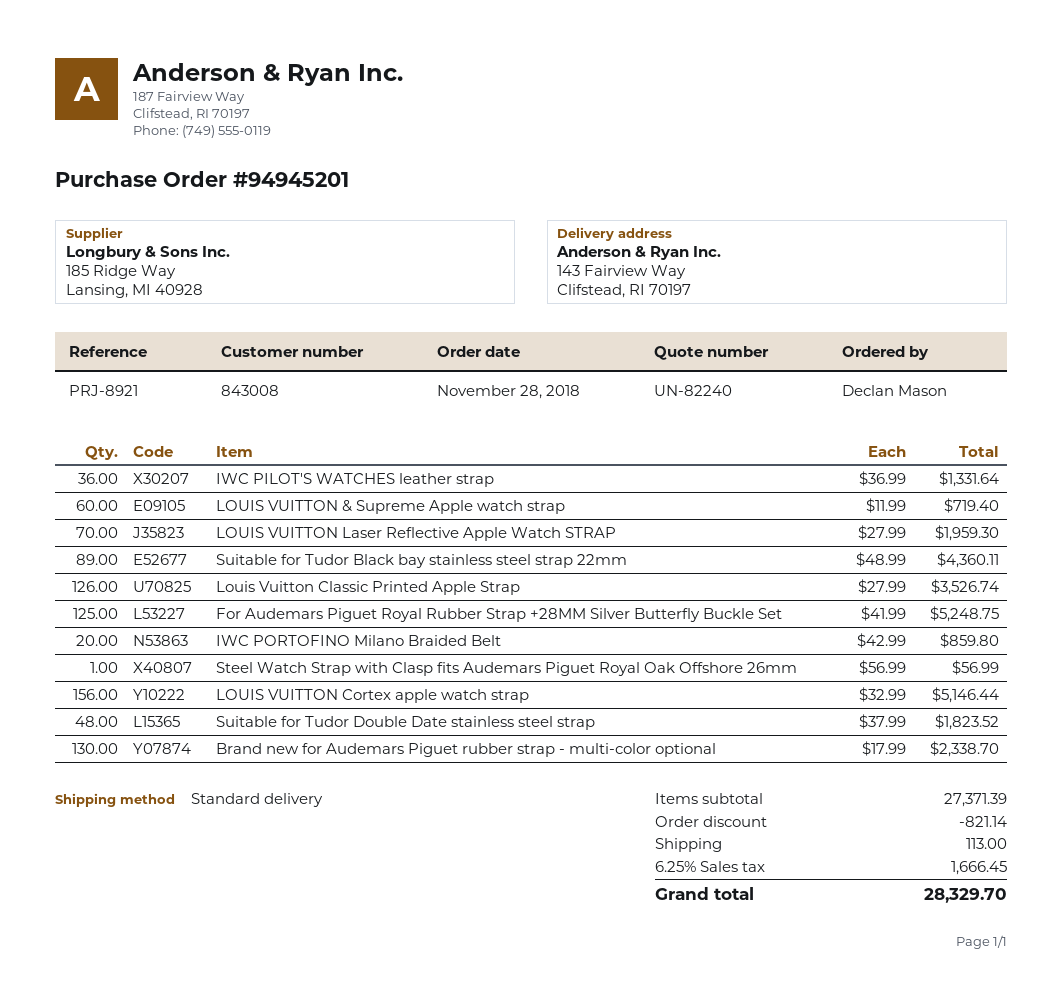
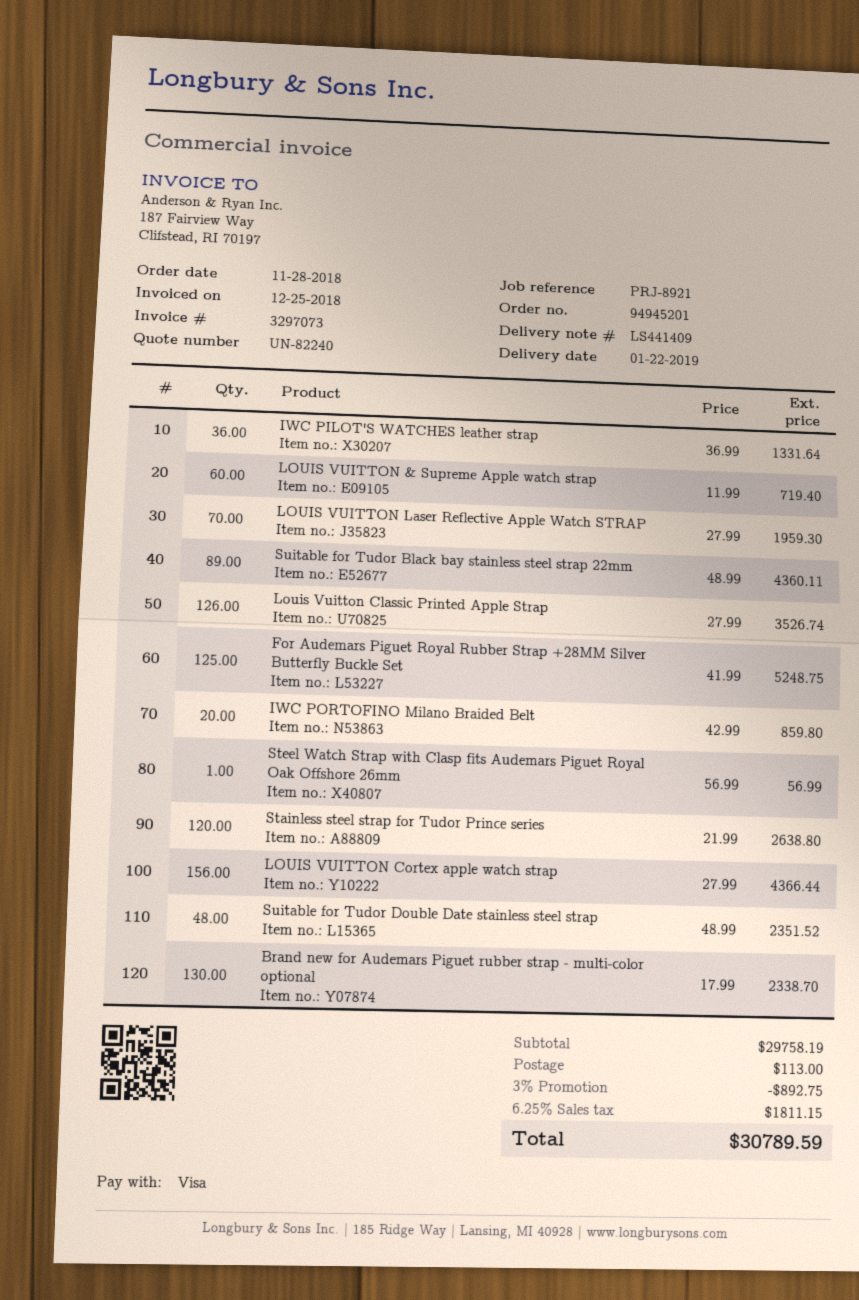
LOUIS VUITTON Cortex apple watch strap: 156 x 32.99 = 5146.44 -> 156 x 27.99 = 4366.44
Suitable for Tudor Double Date stainless steel strap: 48 x 37.99 = 1823.52 -> 48 x 48.99 = 2351.52
Stainless steel strap for Tudor Prince series: none -> 120 x 21.99 = 2638.80
subtotal: 27371.39 -> 29758.19
discount: 821.14 -> 892.75
tax: 6.25% = 1666.45 -> 6.25% = 1811.15
total: 28329.70 -> 30789.59

